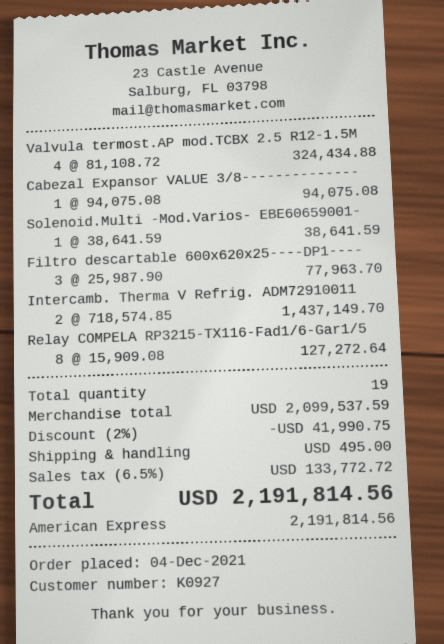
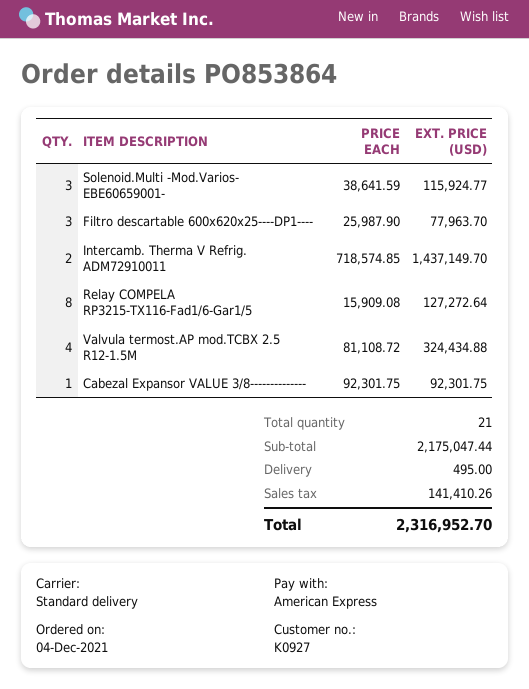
Cabezal Expansor VALUE 3/8--------------: 1 x 94075.08 = 94075.08 -> 1 x 92301.75 = 92301.75
Solenoid.Multi -Mod.Varios- EBE60659001-: 1 x 38641.59 = 38641.59 -> 3 x 38641.59 = 115924.77
total quantity: 19 -> 21
subtotal: 2099537.59 -> 2175047.44
discount: 2% = 41990.75 -> none
tax: 133772.72 -> 141410.26
total: 2191814.56 -> 2316952.70

